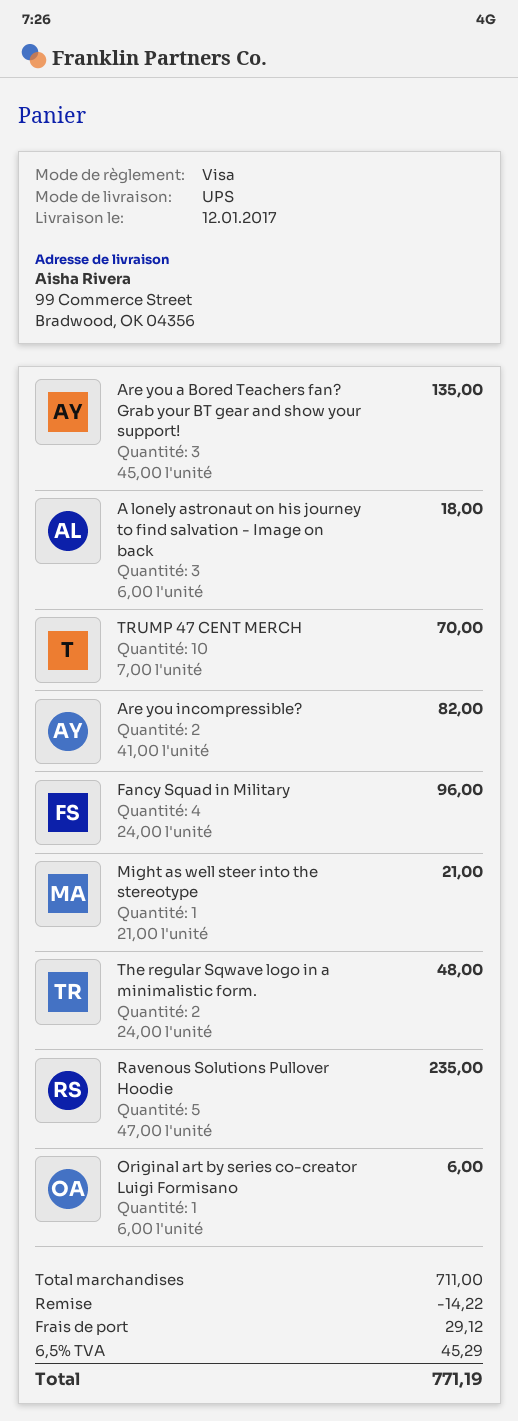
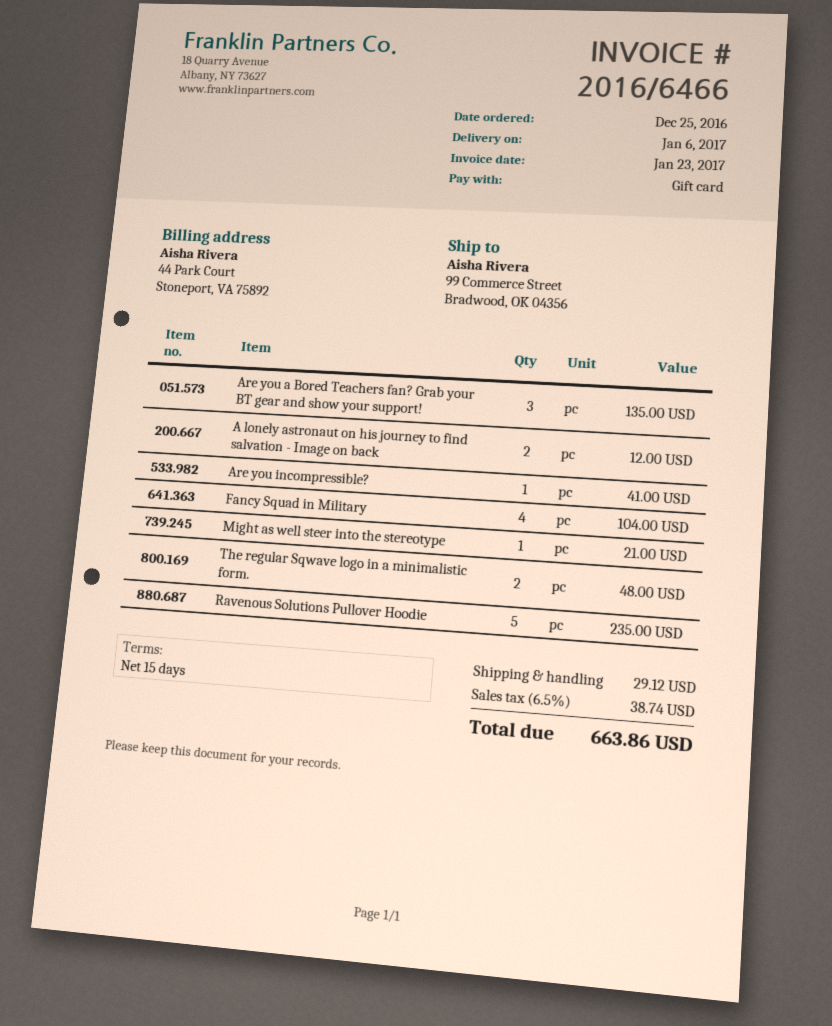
delivery date: 2017-01-12 -> 2017-01-06
payment method: Visa -> gift card
A lonely astronaut on his journey to find salvation - Image on back: 3 for 18.00 -> 2 for 12.00
TRUMP 47 CENT MERCH: 10 for 70.00 -> none
Are you incompressible?: 2 for 82.00 -> 1 for 41.00
Fancy Squad in Military: 4 for 96.00 -> 4 for 104.00
Original art by series co-creator Luigi Formisano: 1 for 6.00 -> none
discount: 14.22 -> none
tax: 6.5% = 45.29 -> 6.5% = 38.74
total: 771.19 -> 663.86

